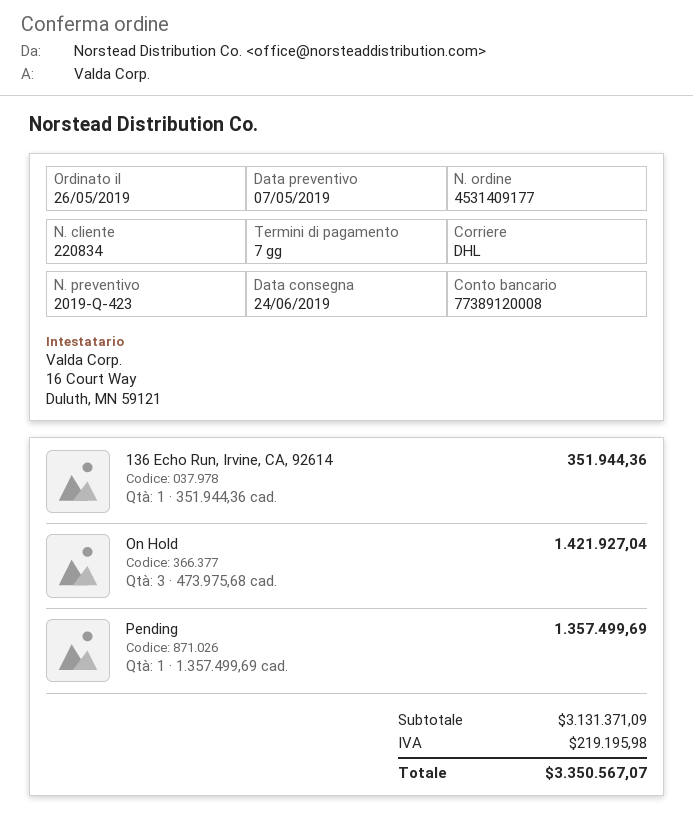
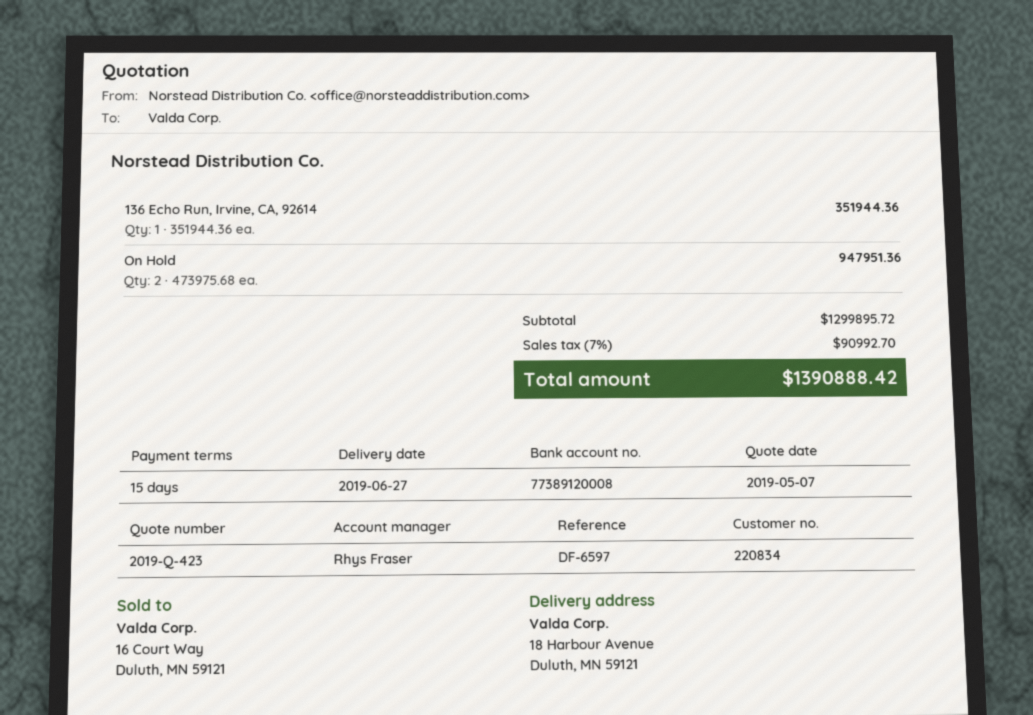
delivery date: 2019-06-24 -> 2019-06-27
payment terms: 7 days -> 15 days
On Hold: 3 x 473975.68 = 1421927.04 -> 2 x 473975.68 = 947951.36
Pending: 1 x 1357499.69 = 1357499.69 -> none
subtotal: 3131371.09 -> 1299895.72
tax: 219195.98 -> 90992.70
total: 3350567.07 -> 1390888.42

